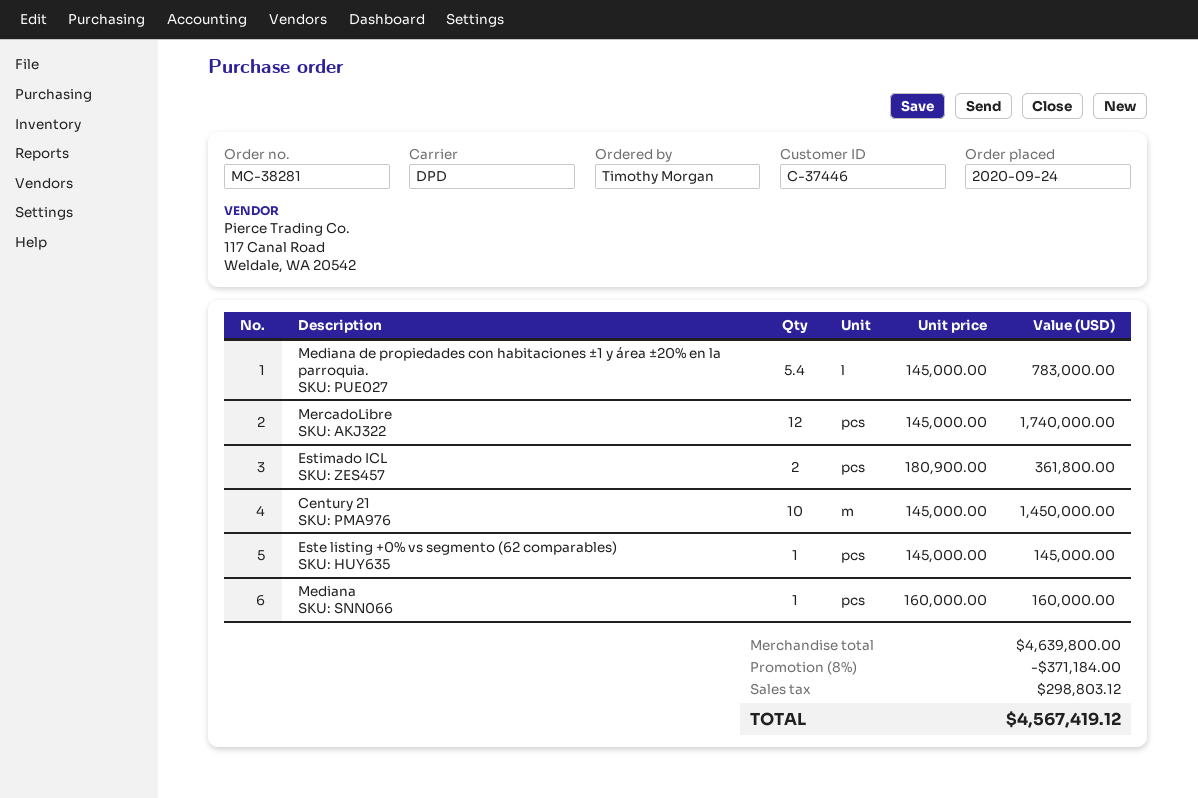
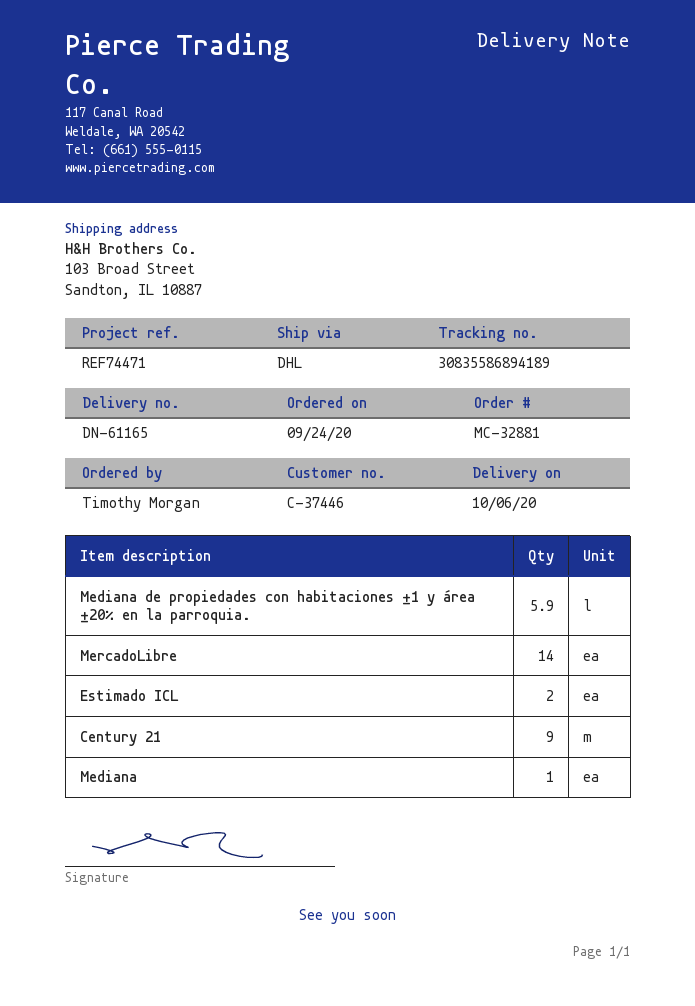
order number: MC-38281 -> MC-32881
shipping method: DPD -> DHL
Mediana de propiedades con habitaciones ±1 y área ±20% en la parroquia.: 5.4 -> 5.9
MercadoLibre: 12 -> 14
Century 21: 10 -> 9
Este listing +0% vs segmento (62 comparables): 1 -> none

